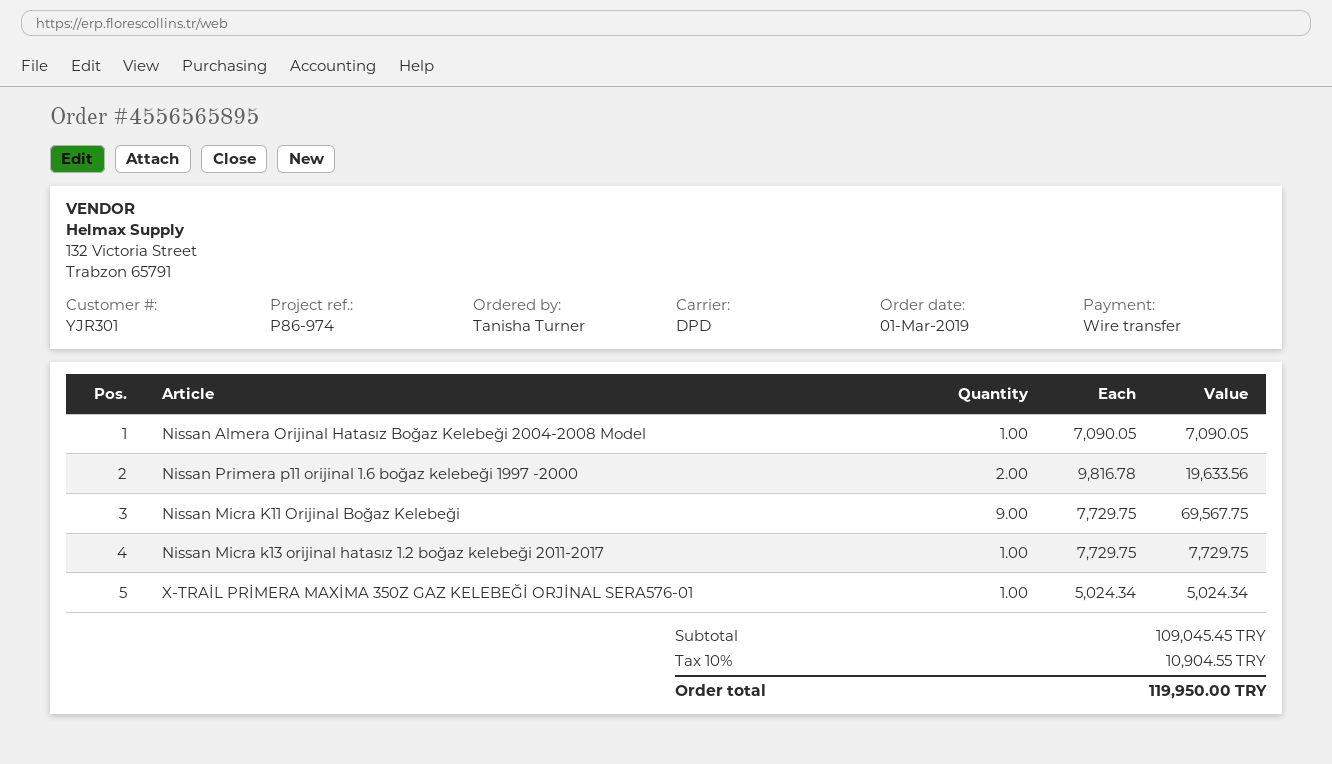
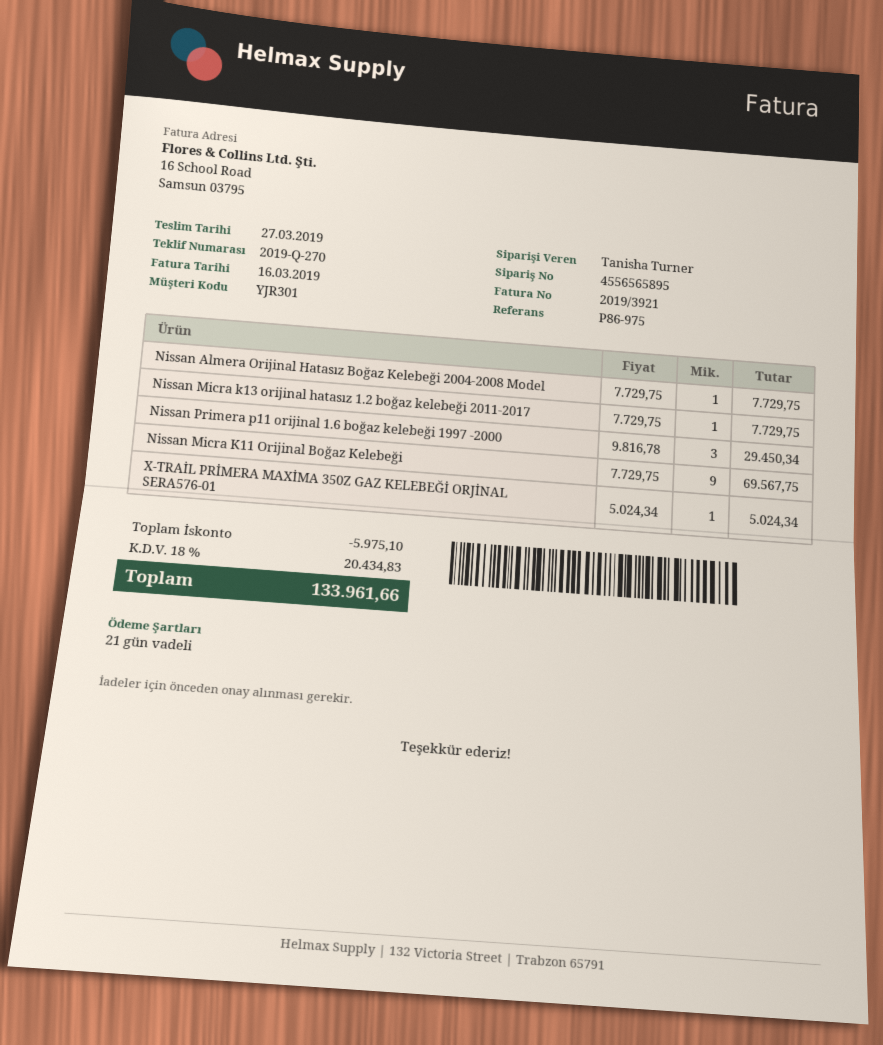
reference: P86-974 -> P86-975
Nissan Almera Orijinal Hatasız Boğaz Kelebeği 2004-2008 Model: 1 x 7090.05 = 7090.05 -> 1 x 7729.75 = 7729.75
Nissan Primera p11 orijinal 1.6 boğaz kelebeği 1997 -2000: 2 x 9816.78 = 19633.56 -> 3 x 9816.78 = 29450.34
discount: none -> 5975.10
tax: 10% = 10904.55 -> 18% = 20434.83
total: 119950.00 -> 133961.66

